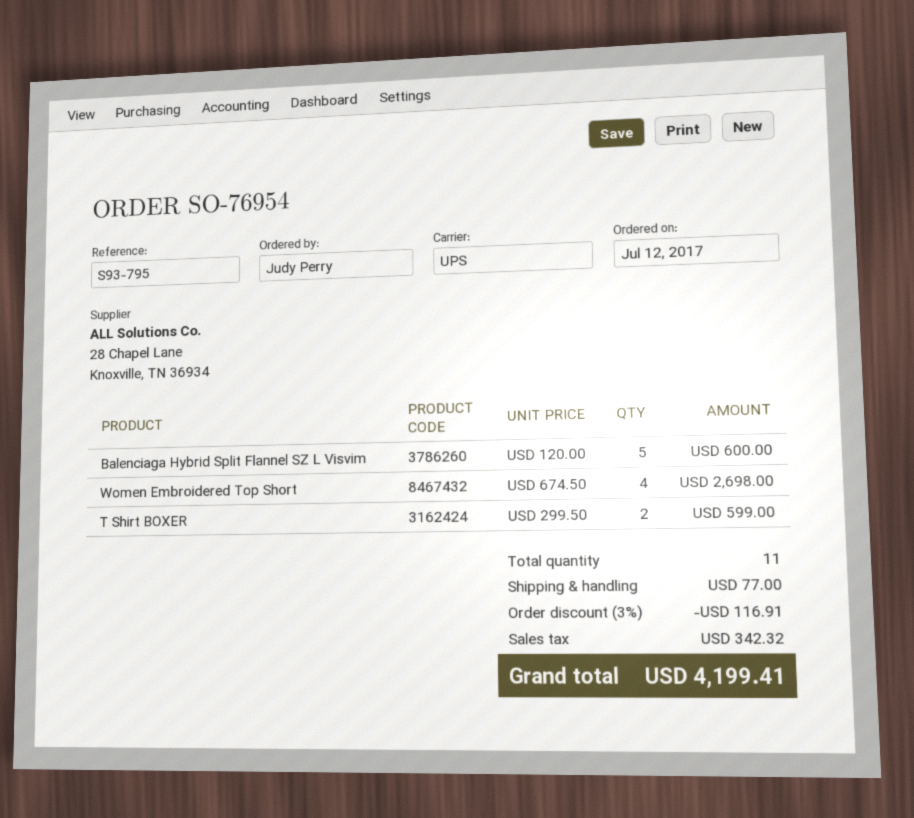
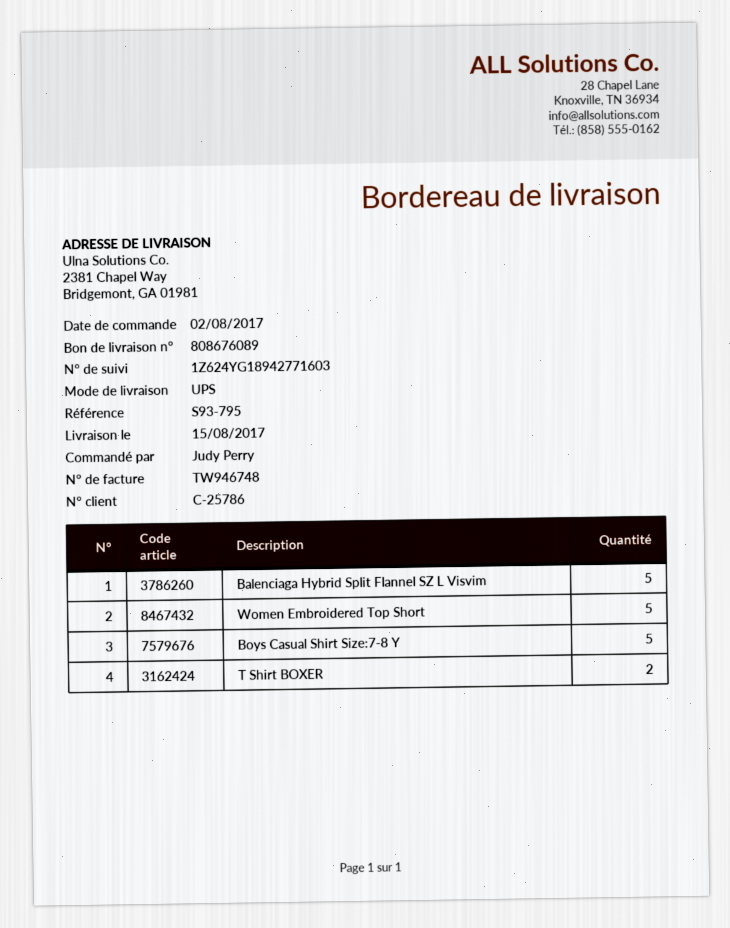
order date: 2017-07-12 -> 2017-08-02
Women Embroidered Top Short: 4 -> 5
Boys Casual Shirt Size:7-8 Y: none -> 5

